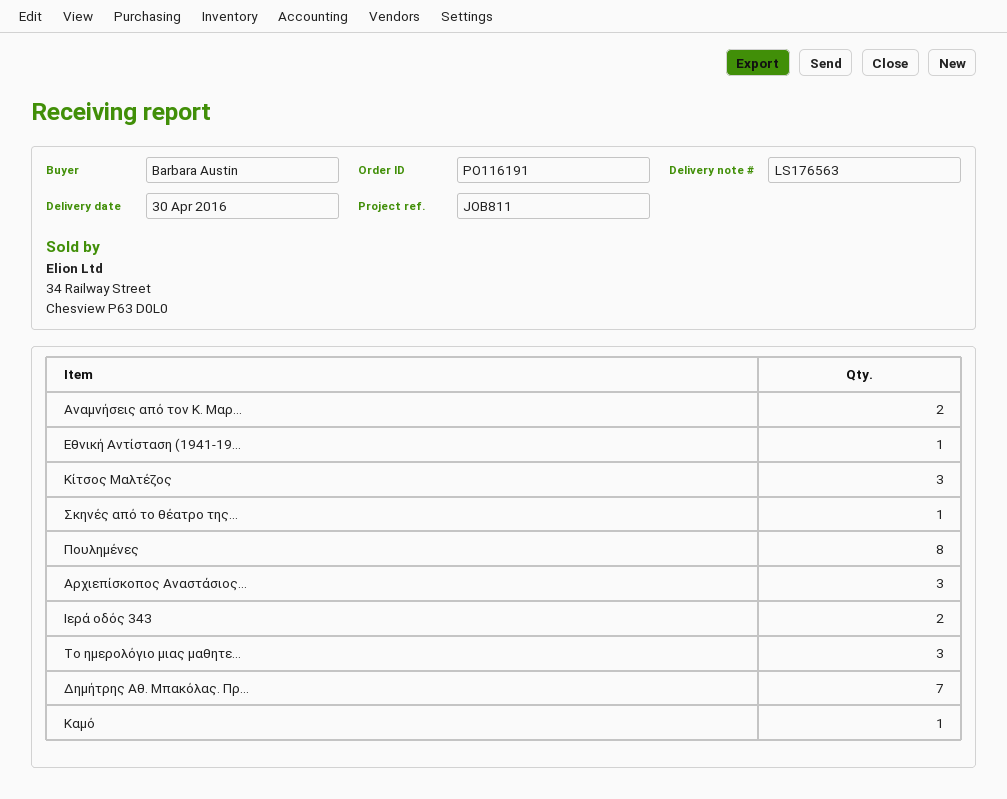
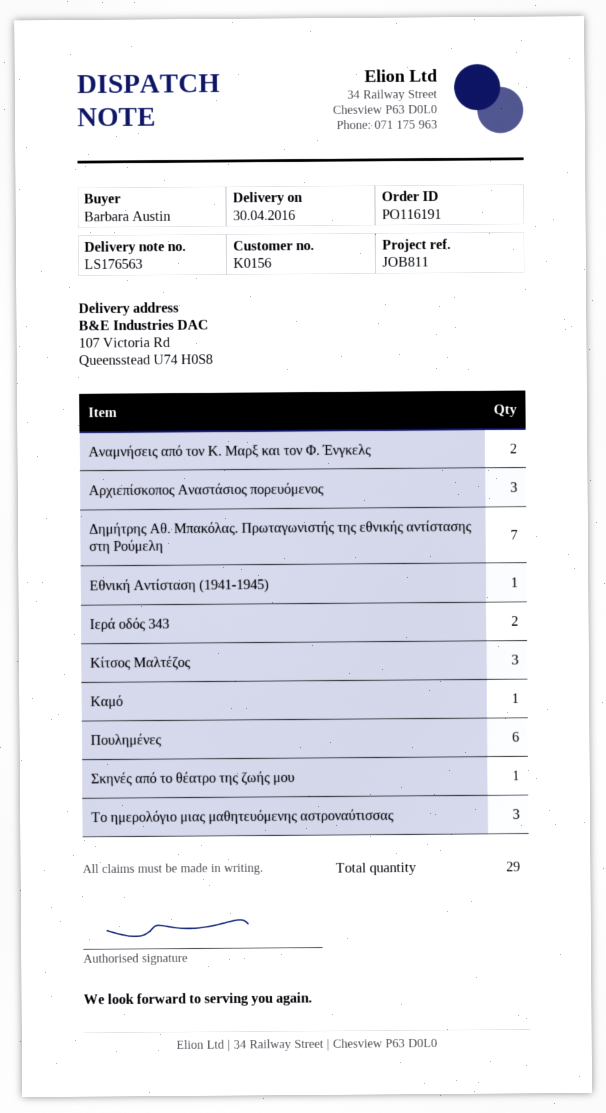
Πουλημένες: 8 -> 6

